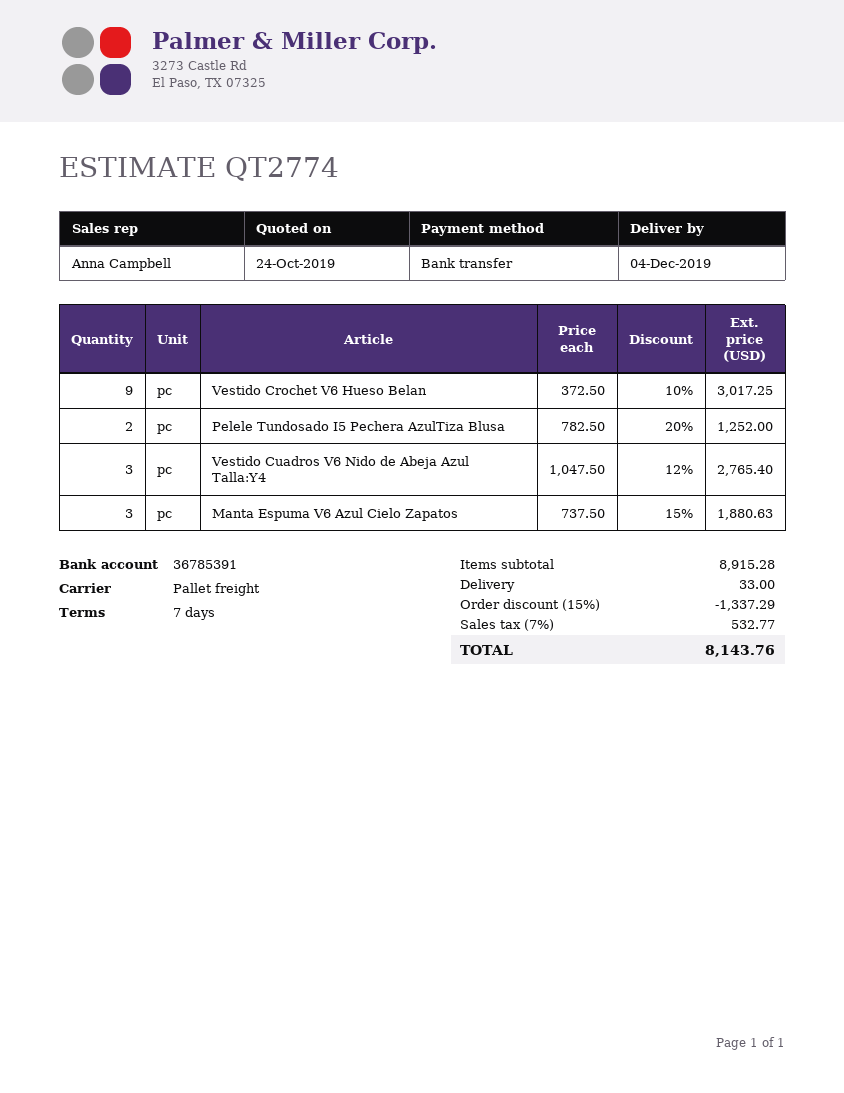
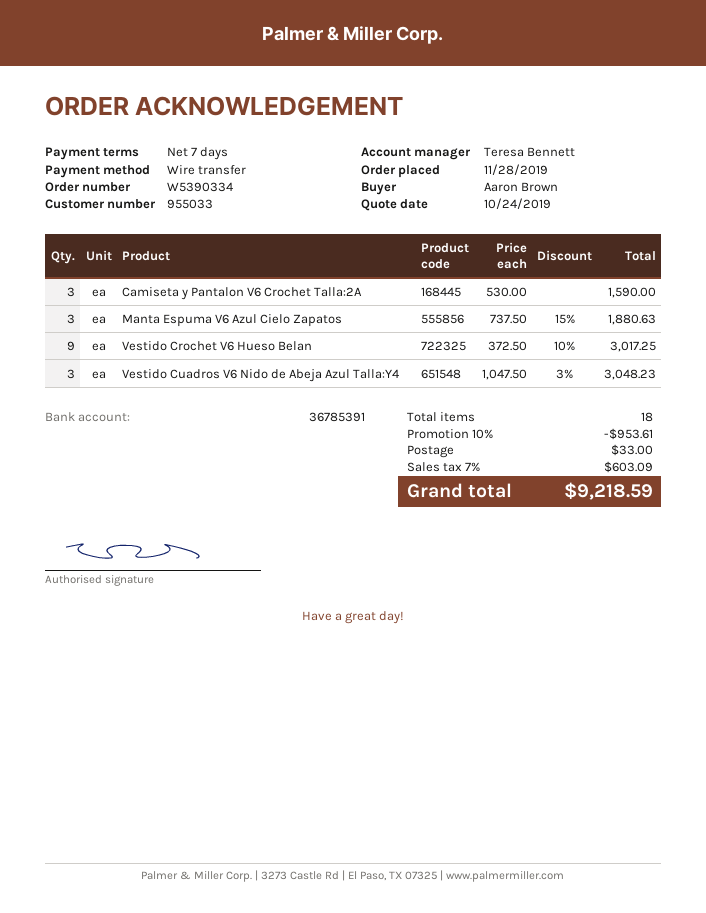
sales rep: Anna Campbell -> Teresa Bennett
Pelele Tundosado I5 Pechera AzulTiza Blusa: 2 x 782.50 - 20% = 1252.00 -> none
Vestido Cuadros V6 Nido de Abeja Azul Talla:Y4: 3 x 1047.50 - 12% = 2765.40 -> 3 x 1047.50 - 3% = 3048.23
Camiseta y Pantalon V6 Crochet Talla:2A: none -> 3 x 530.00 = 1590.00
discount: 15% = 1337.29 -> 10% = 953.61
tax: 7% = 532.77 -> 7% = 603.09
total: 8143.76 -> 9218.59

